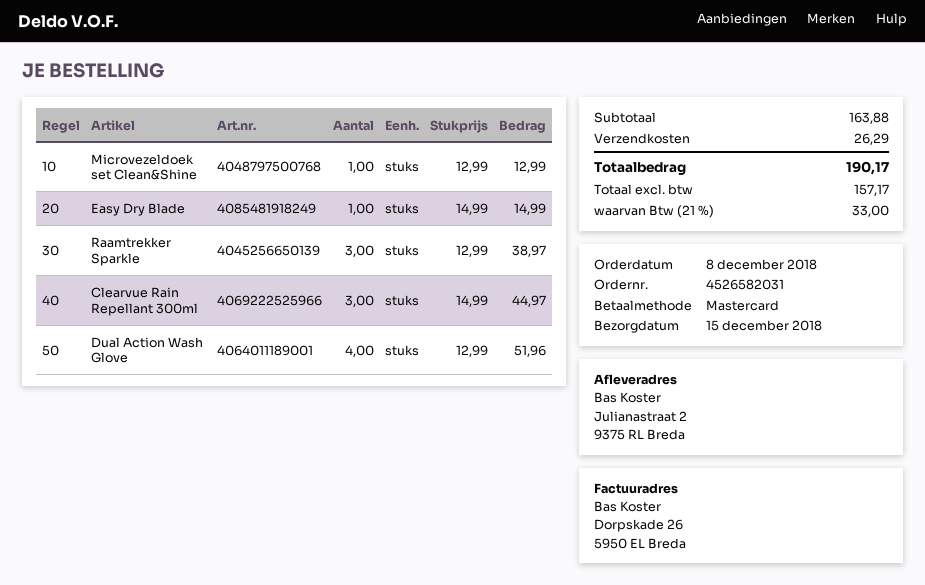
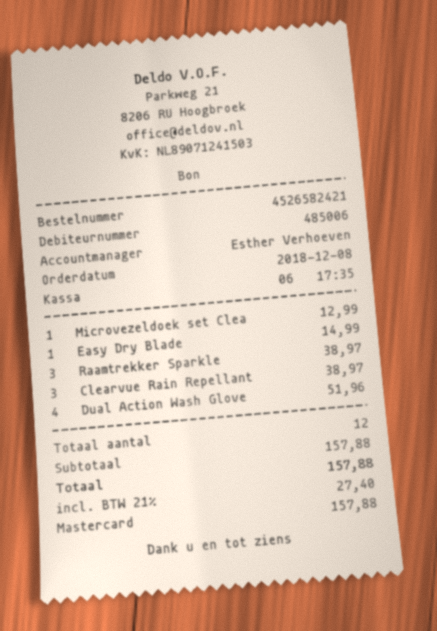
order number: 4526582031 -> 4526582421
Clearvue Rain Repellant 300ml: 3 for 44.97 -> 3 for 38.97
subtotal: 163.88 -> 157.88
shipping: 26.29 -> none
tax: 21% = 33.00 -> 21% = 27.40
total: 190.17 -> 157.88

